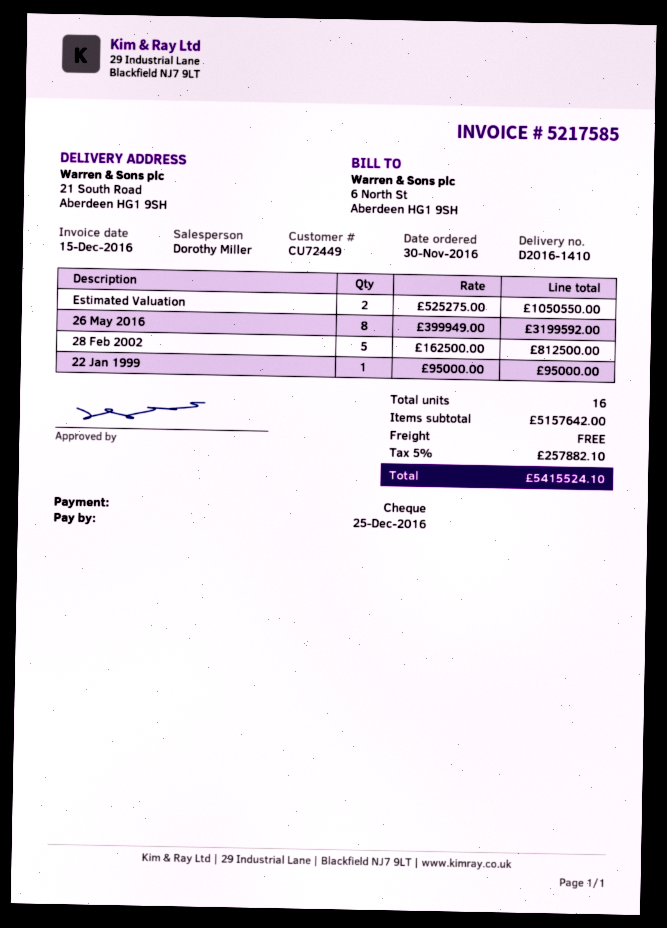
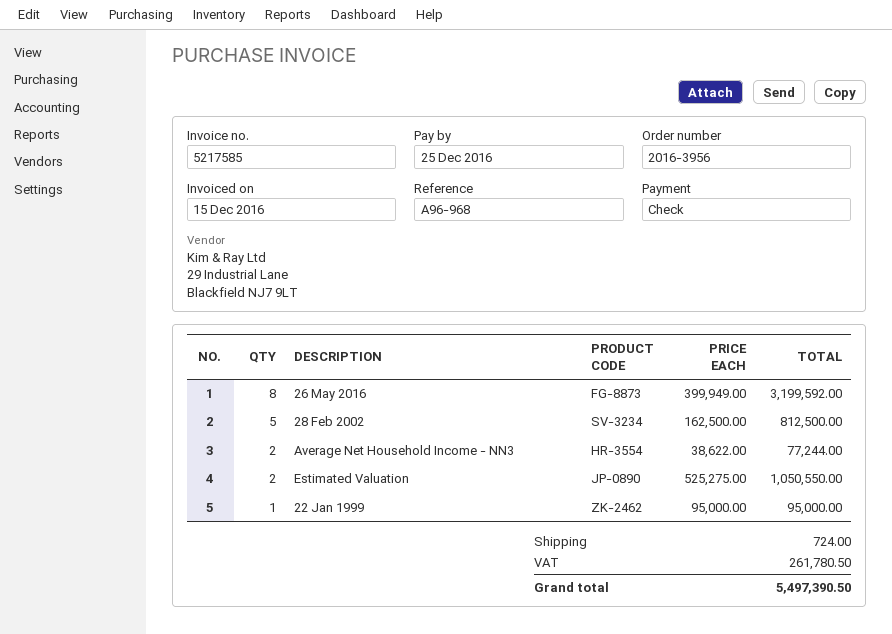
Average Net Household Income - NN3: none -> 2 x 38622.00 = 77244.00
shipping: 0.00 -> 724.00
tax: 257882.10 -> 261780.50
total: 5415524.10 -> 5497390.50

